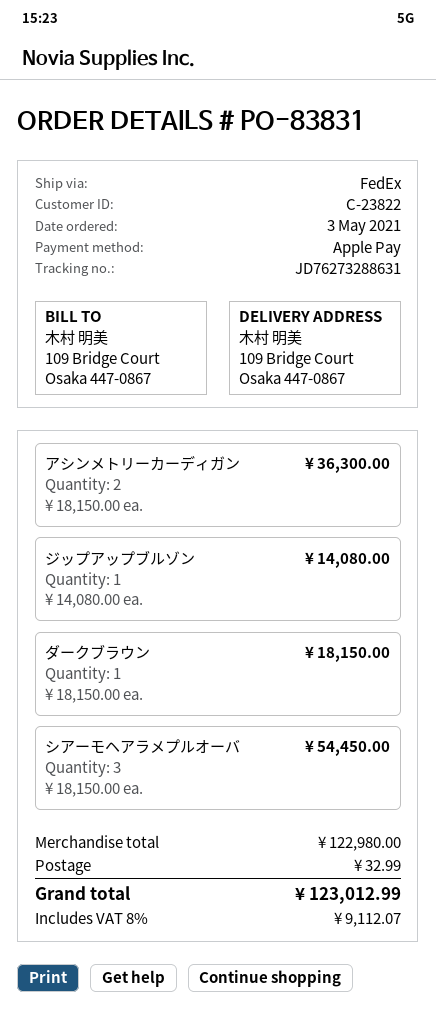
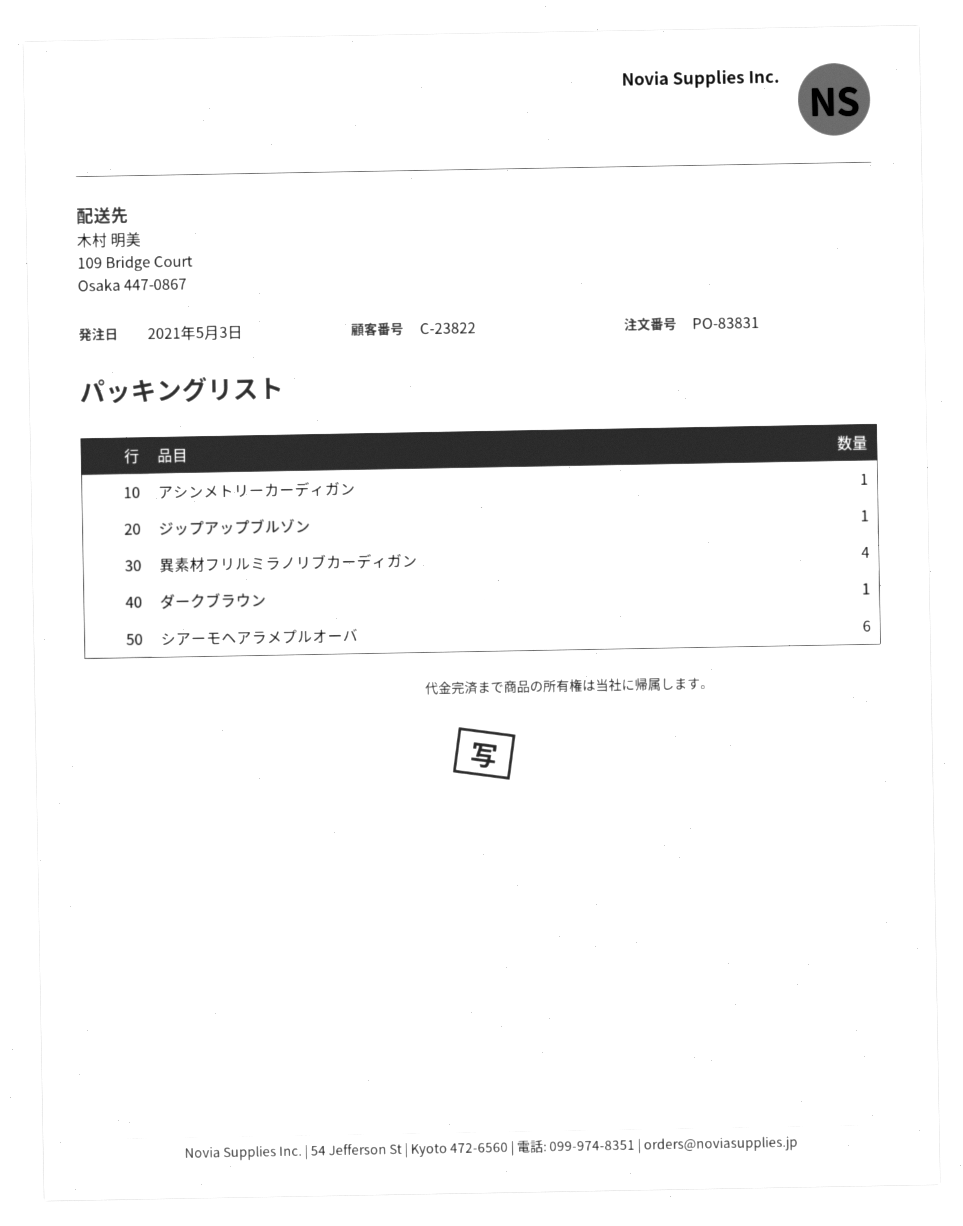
アシンメトリーカーディガン: 2 -> 1
シアーモヘアラメプルオーバ: 3 -> 6
異素材フリルミラノリブカーディガン: none -> 4

